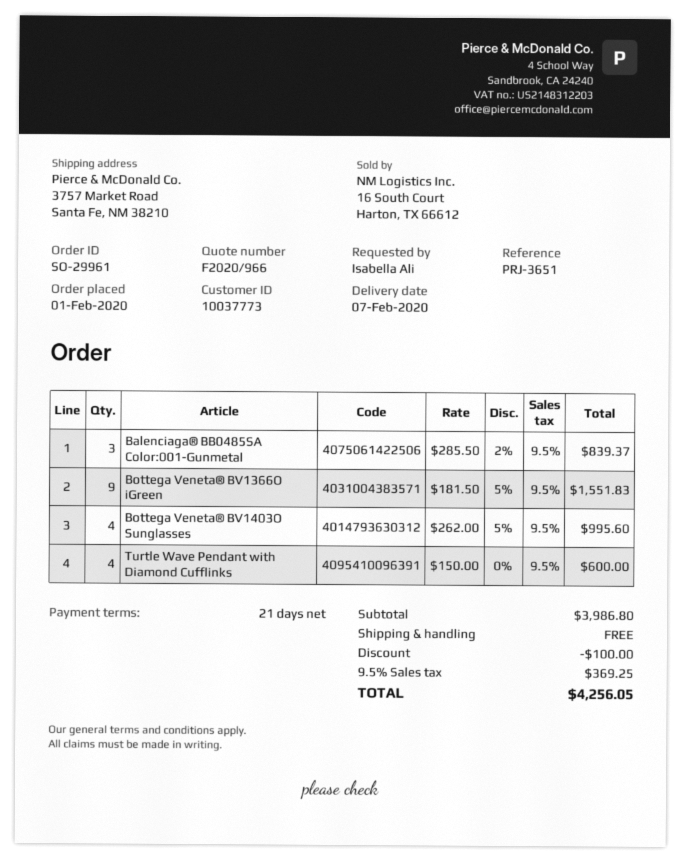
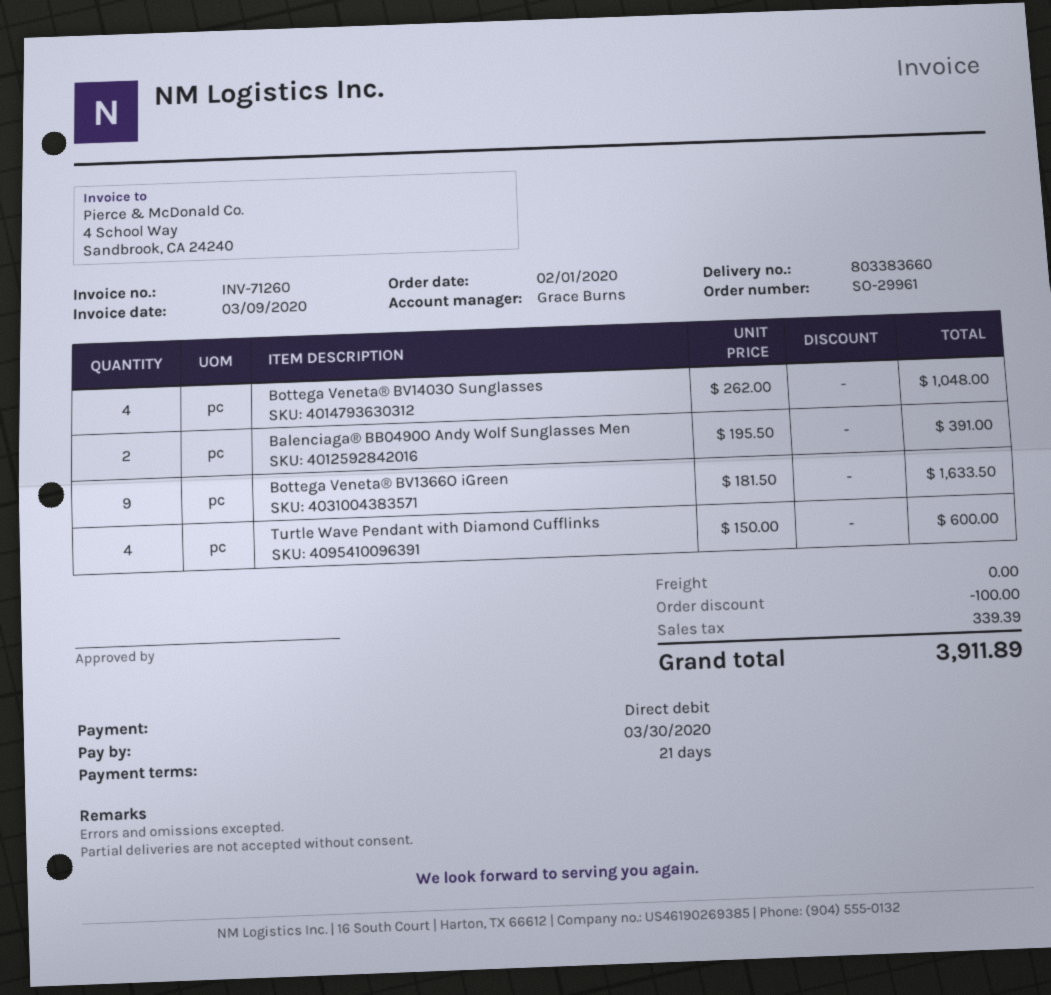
Balenciaga® BB0485SA Color:001-Gunmetal: 3 x 285.50 - 2% = 839.37 -> none
Bottega Veneta® BV1366O iGreen: 9 x 181.50 - 5% = 1551.83 -> 9 x 181.50 = 1633.50
Bottega Veneta® BV1403O Sunglasses: 4 x 262.00 - 5% = 995.60 -> 4 x 262.00 = 1048.00
Balenciaga® BB0490O Andy Wolf Sunglasses Men: none -> 2 x 195.50 = 391.00
tax: 369.25 -> 339.39
total: 4256.05 -> 3911.89

